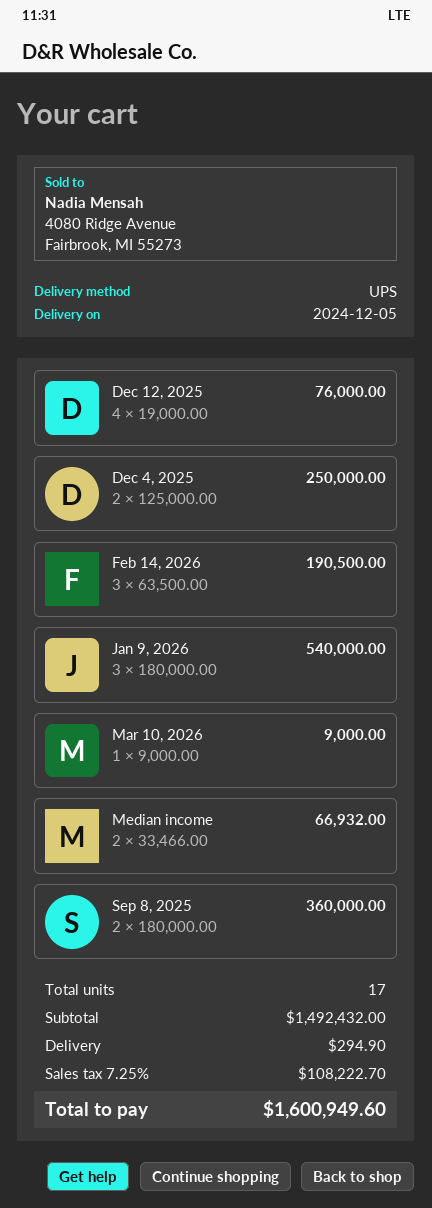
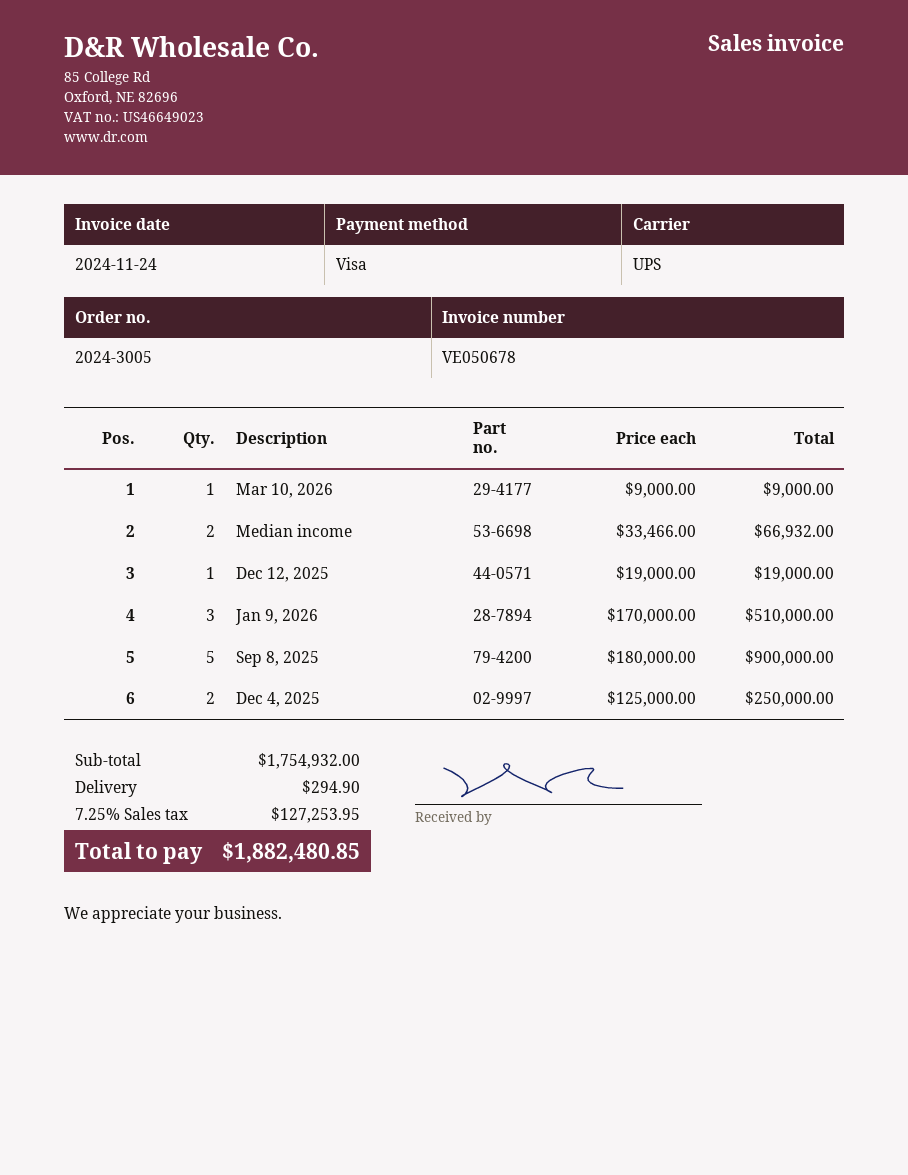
Dec 12, 2025: 4 x 19000.00 = 76000.00 -> 1 x 19000.00 = 19000.00
Feb 14, 2026: 3 x 63500.00 = 190500.00 -> none
Jan 9, 2026: 3 x 180000.00 = 540000.00 -> 3 x 170000.00 = 510000.00
Sep 8, 2025: 2 x 180000.00 = 360000.00 -> 5 x 180000.00 = 900000.00
subtotal: 1492432.00 -> 1754932.00
tax: 7.25% = 108222.70 -> 7.25% = 127253.95
total: 1600949.60 -> 1882480.85

